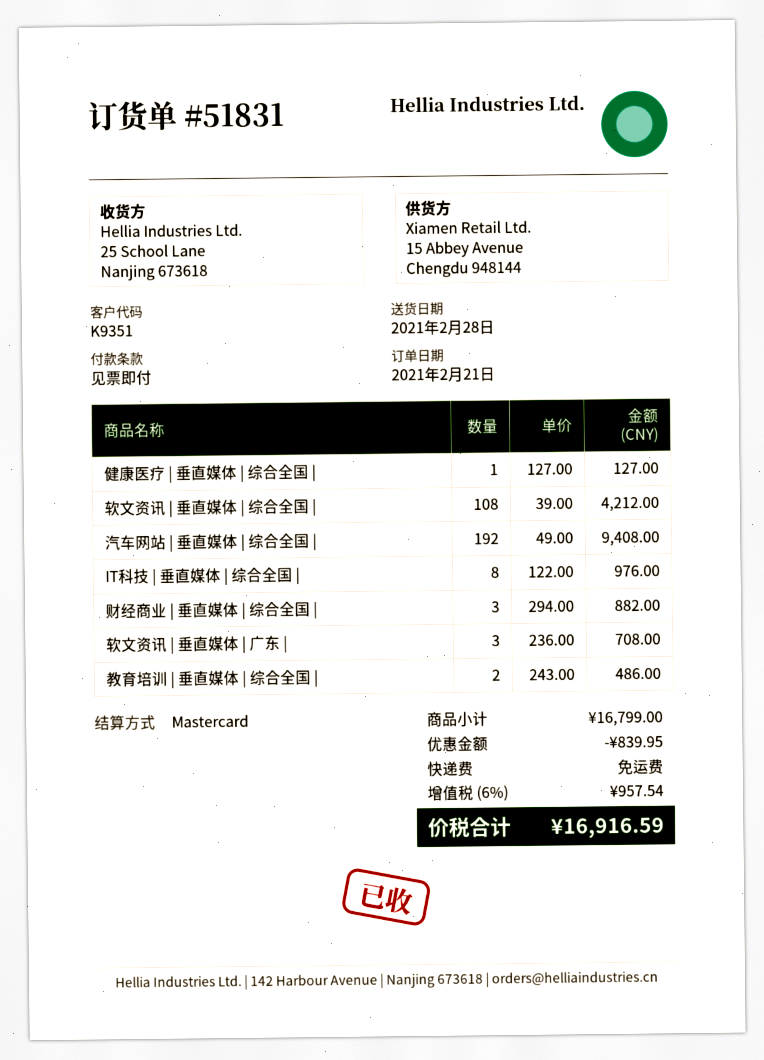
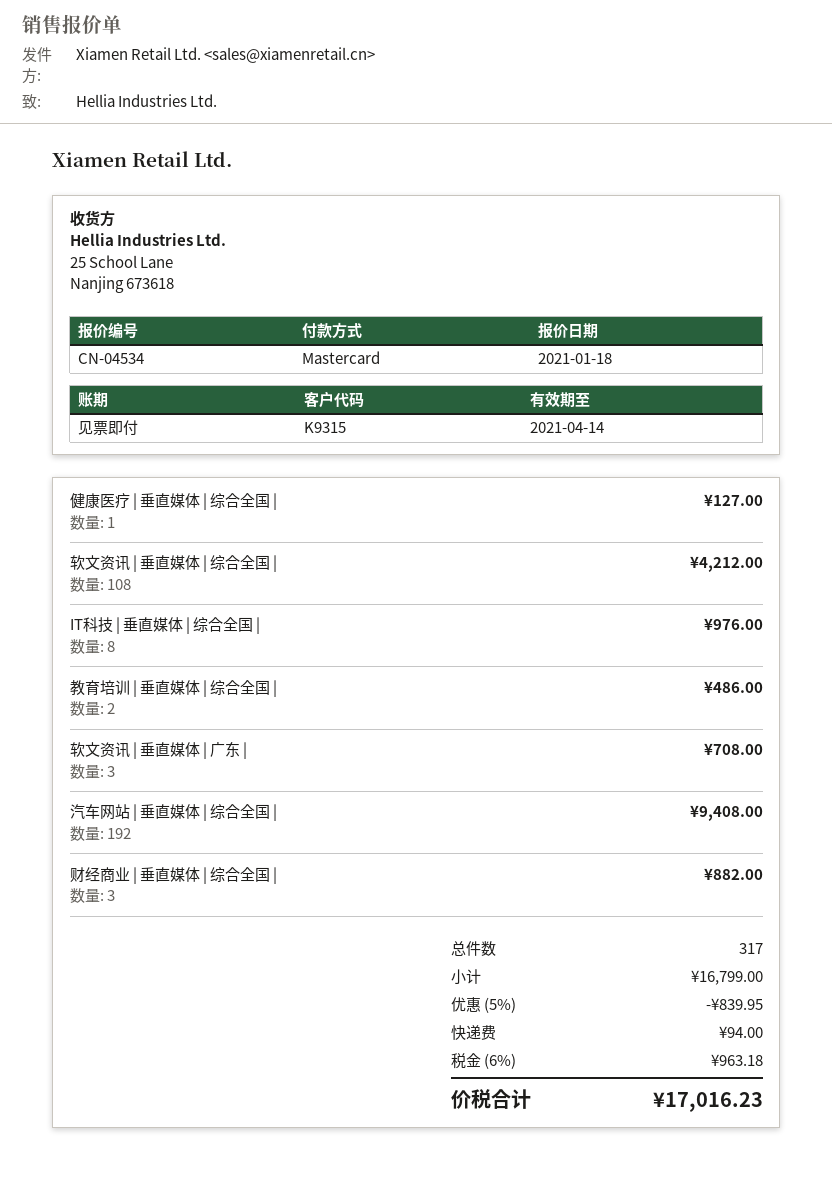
customer number: K9351 -> K9315
shipping: 0.00 -> 94.00
tax: 6% = 957.54 -> 6% = 963.18
total: 16916.59 -> 17016.23

